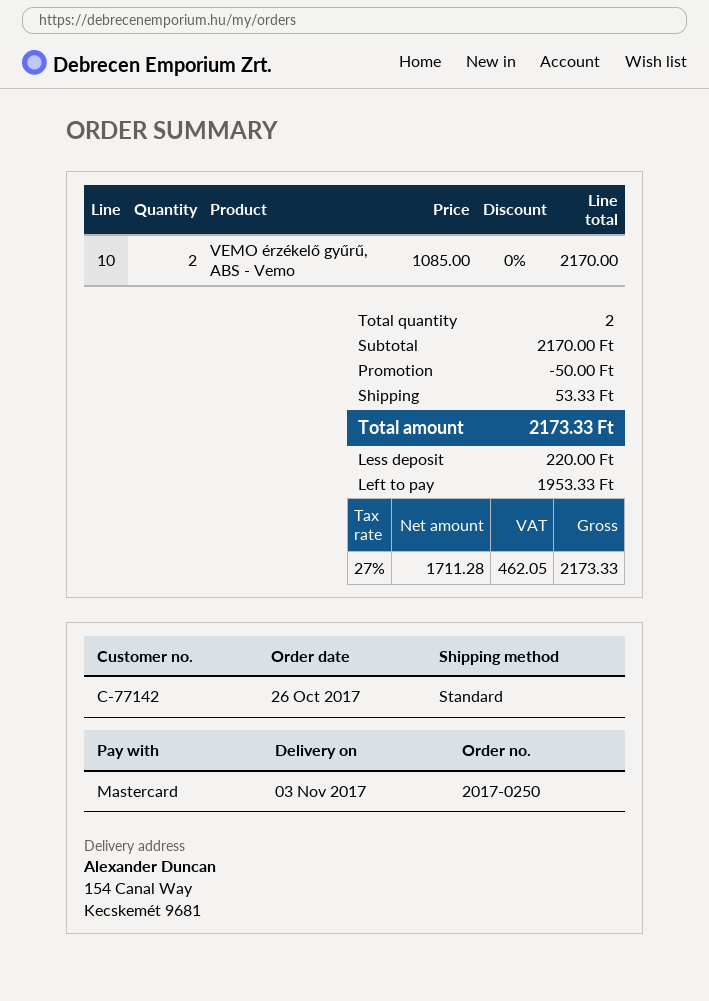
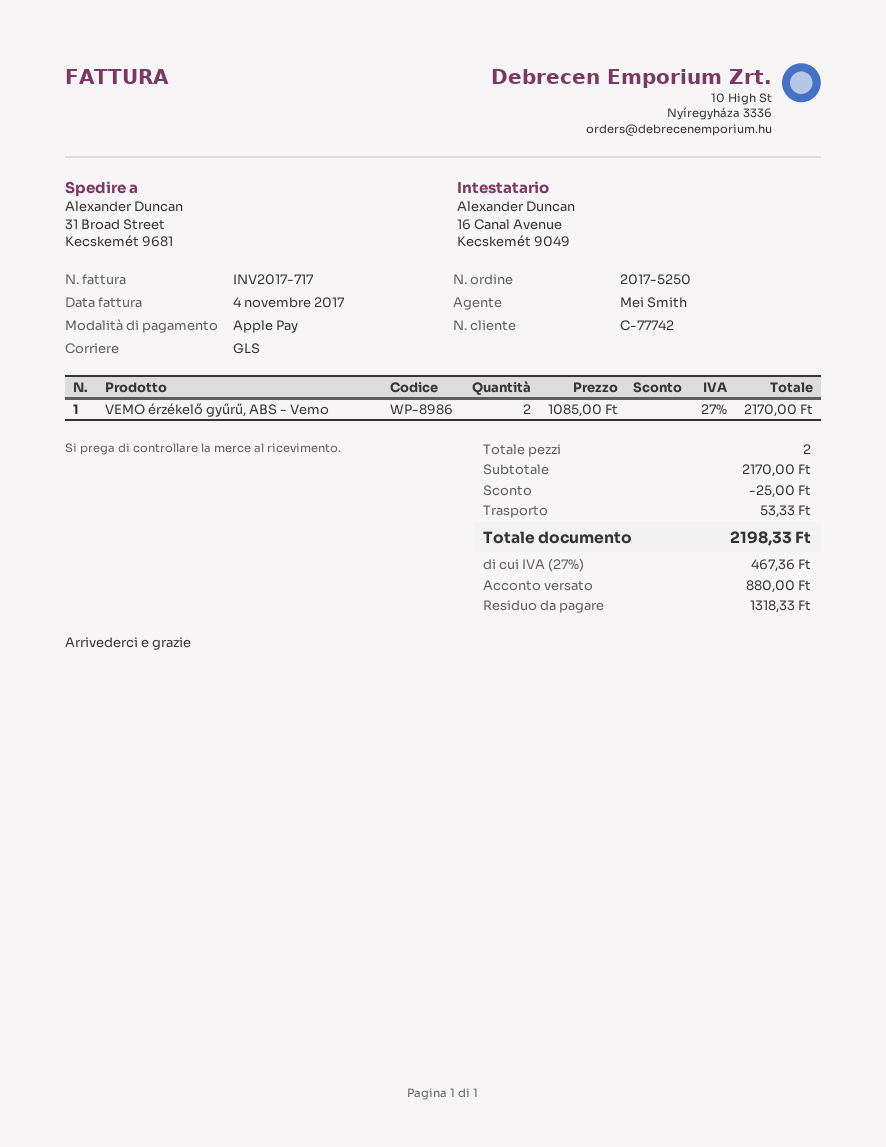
order number: 2017-0250 -> 2017-5250
customer number: C-77142 -> C-77742
payment method: Mastercard -> Apple Pay
shipping method: standard -> GLS
ship to: 154 Canal Way, Kecskemét 9681 -> 31 Broad Street, Kecskemét 9681
discount: 50.00 -> 25.00
tax: 27% = 462.05 -> 27% = 467.36
total: 2173.33 -> 2198.33
deposit: 220.00 -> 880.00
balance: 1953.33 -> 1318.33

